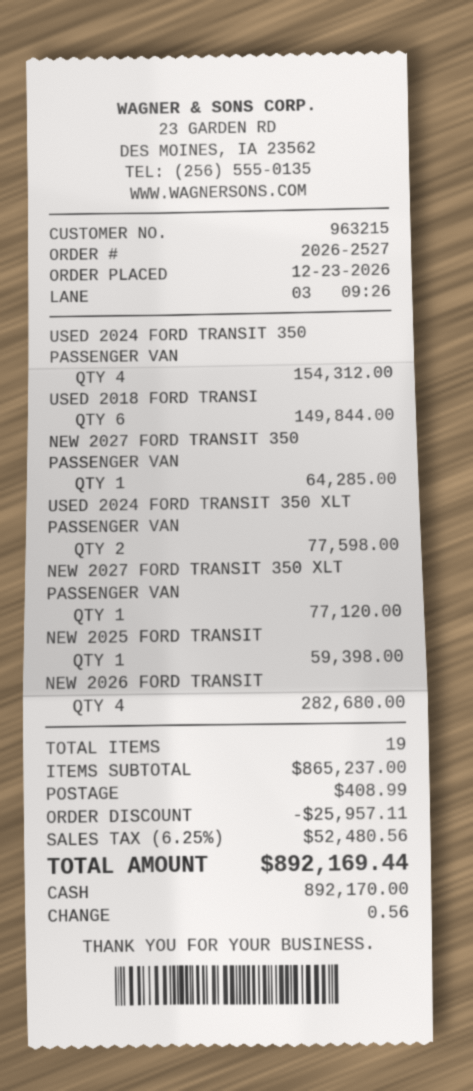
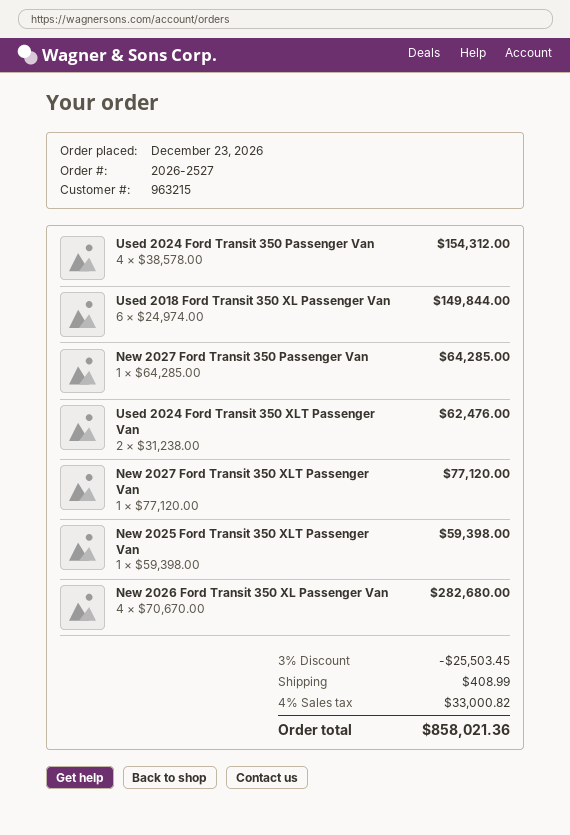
USED 2024 FORD TRANSIT 350 XLT PASSENGER VAN: 2 for 77598.00 -> 2 for 62476.00
discount: 25957.11 -> 25503.45
tax: 6.25% = 52480.56 -> 4% = 33000.82
total: 892169.44 -> 858021.36

